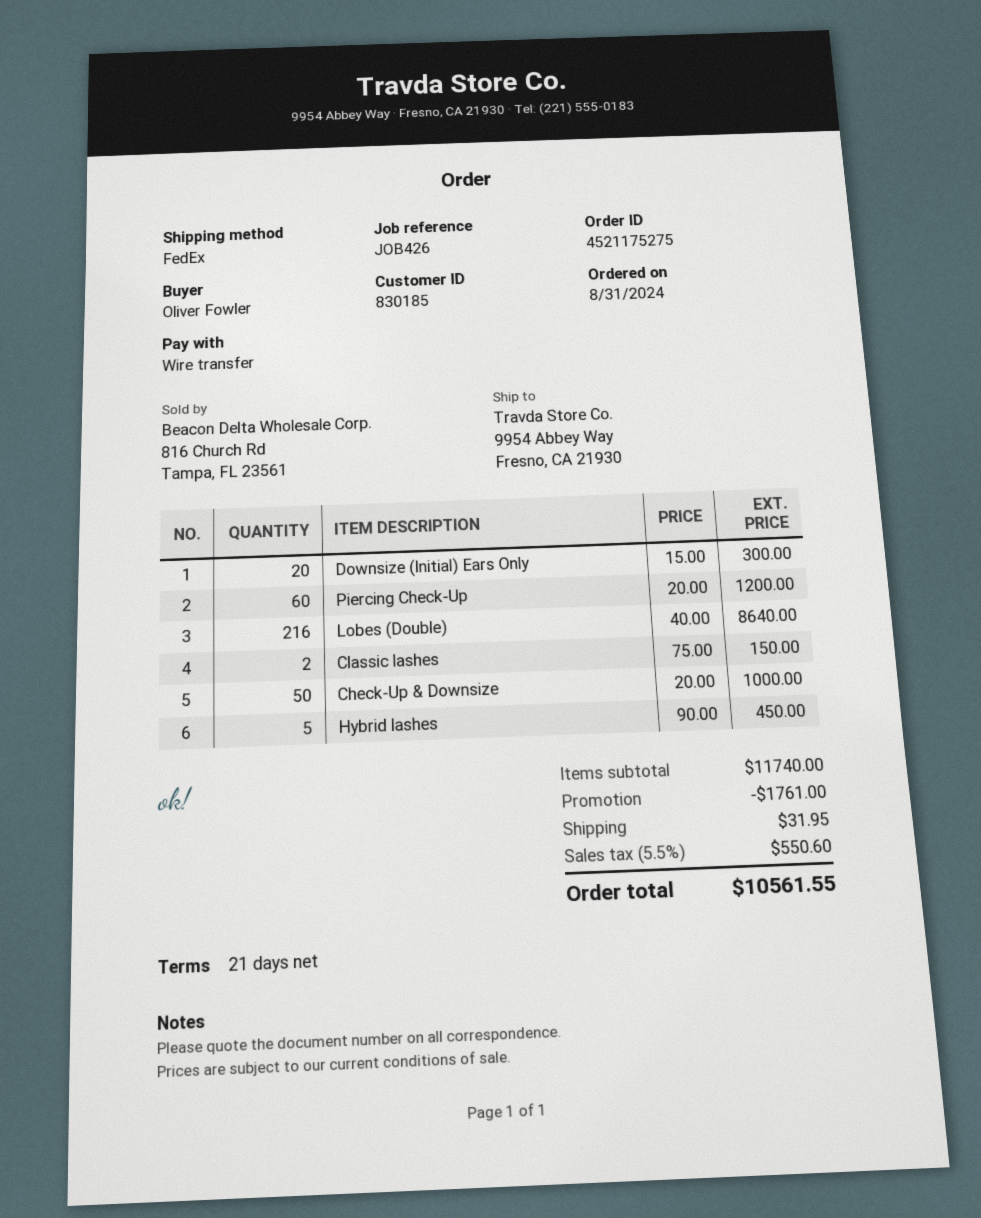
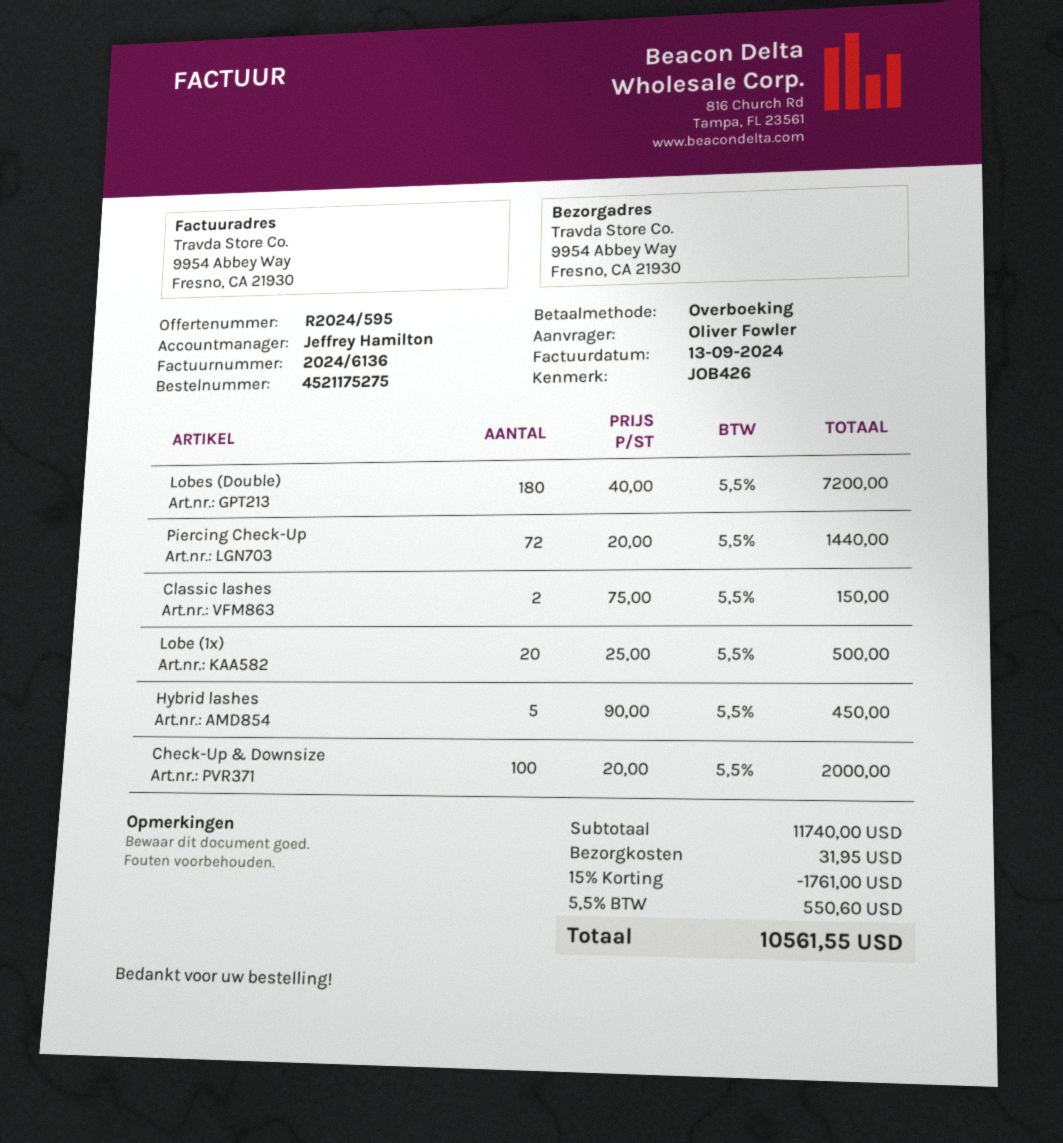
Downsize (Initial) Ears Only: 20 x 15.00 = 300.00 -> none
Piercing Check-Up: 60 x 20.00 = 1200.00 -> 72 x 20.00 = 1440.00
Lobes (Double): 216 x 40.00 = 8640.00 -> 180 x 40.00 = 7200.00
Check-Up & Downsize: 50 x 20.00 = 1000.00 -> 100 x 20.00 = 2000.00
Lobe (1x): none -> 20 x 25.00 = 500.00

